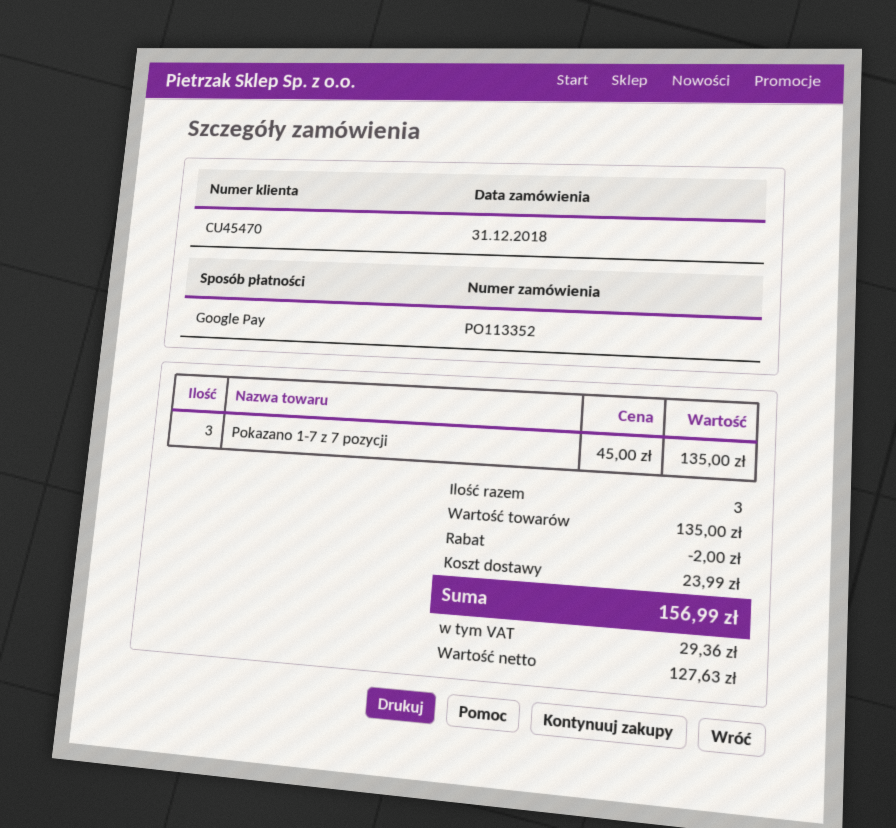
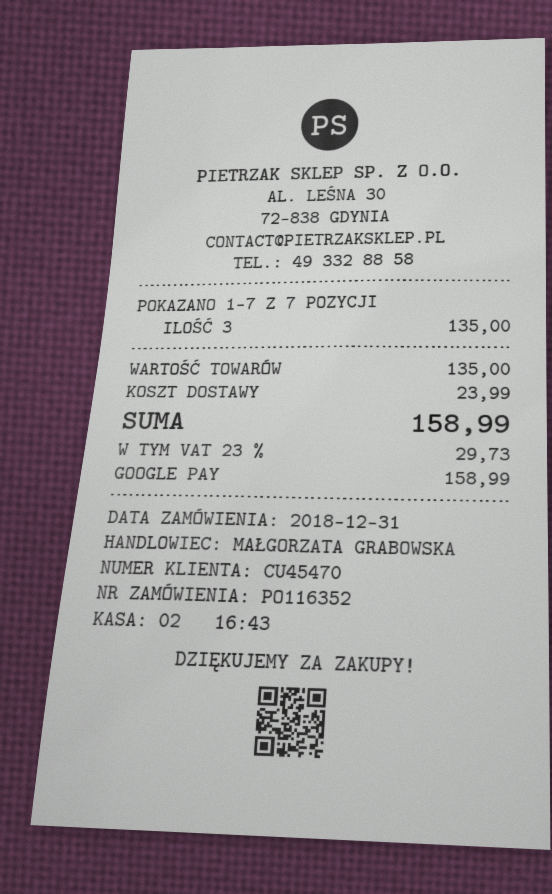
order number: PO113352 -> PO116352
discount: 2.00 -> none
tax: 29.36 -> 29.73
total: 156.99 -> 158.99

